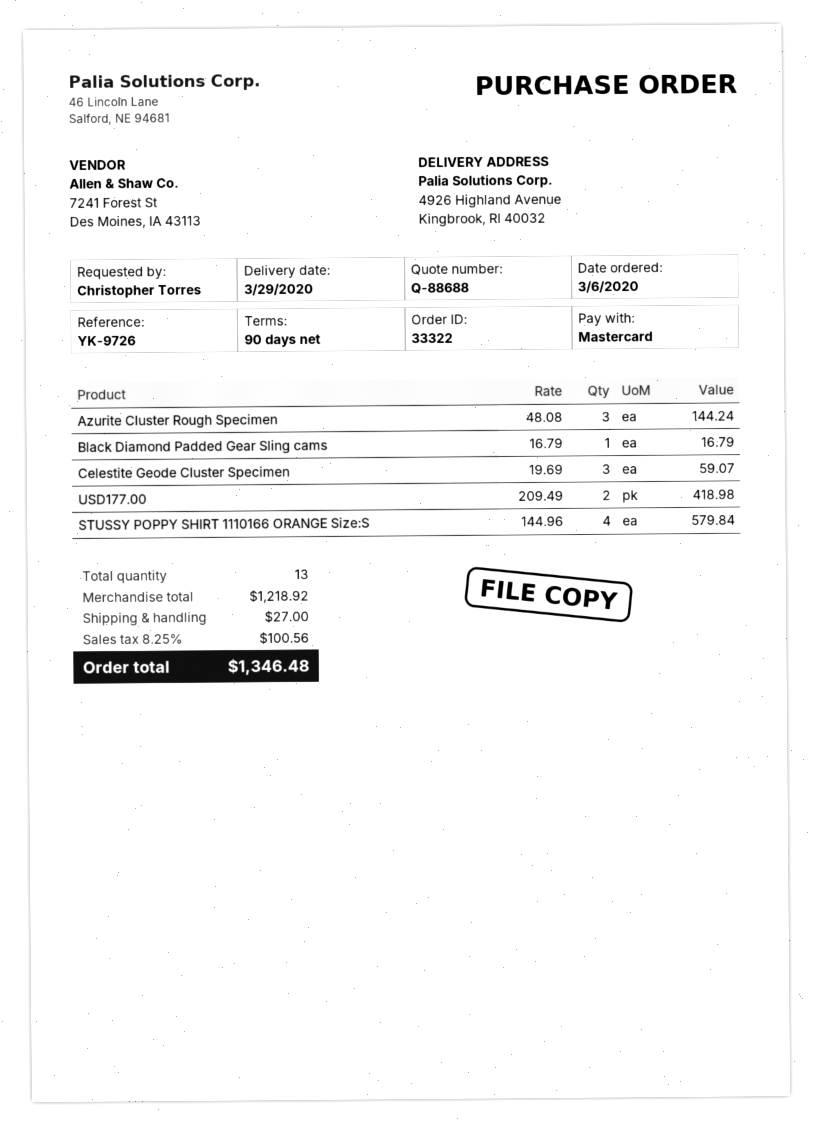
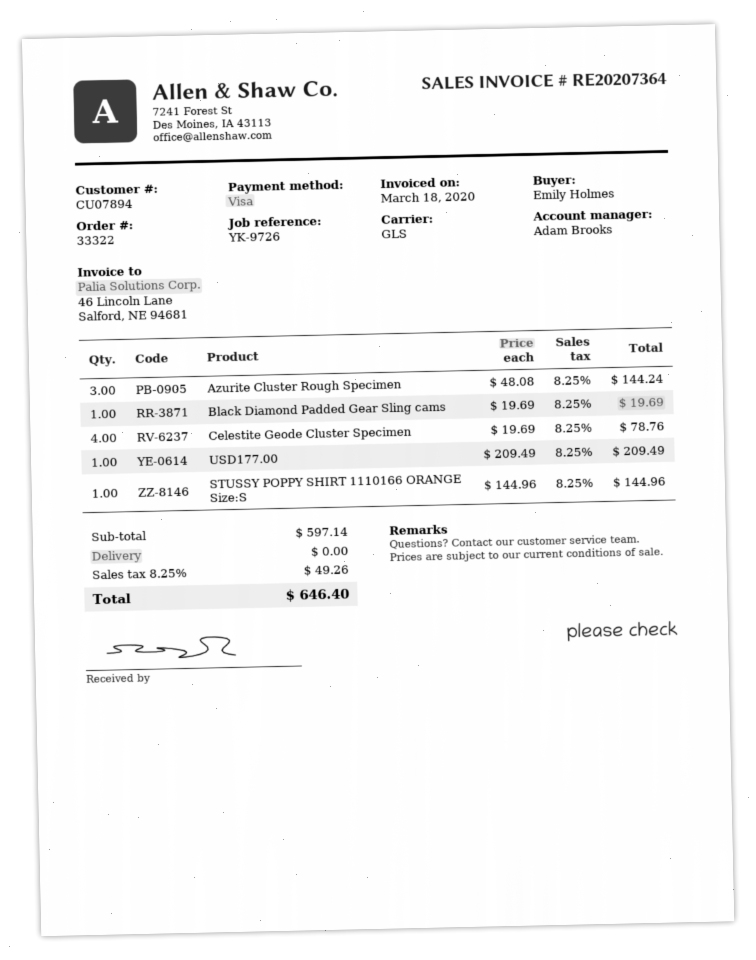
ordered by: Christopher Torres -> Emily Holmes
payment method: Mastercard -> Visa
Black Diamond Padded Gear Sling cams: 1 x 16.79 = 16.79 -> 1 x 19.69 = 19.69
Celestite Geode Cluster Specimen: 3 x 19.69 = 59.07 -> 4 x 19.69 = 78.76
USD177.00: 2 x 209.49 = 418.98 -> 1 x 209.49 = 209.49
STUSSY POPPY SHIRT 1110166 ORANGE Size:S: 4 x 144.96 = 579.84 -> 1 x 144.96 = 144.96
subtotal: 1218.92 -> 597.14
shipping: 27.00 -> 0.00
tax: 8.25% = 100.56 -> 8.25% = 49.26
total: 1346.48 -> 646.40

